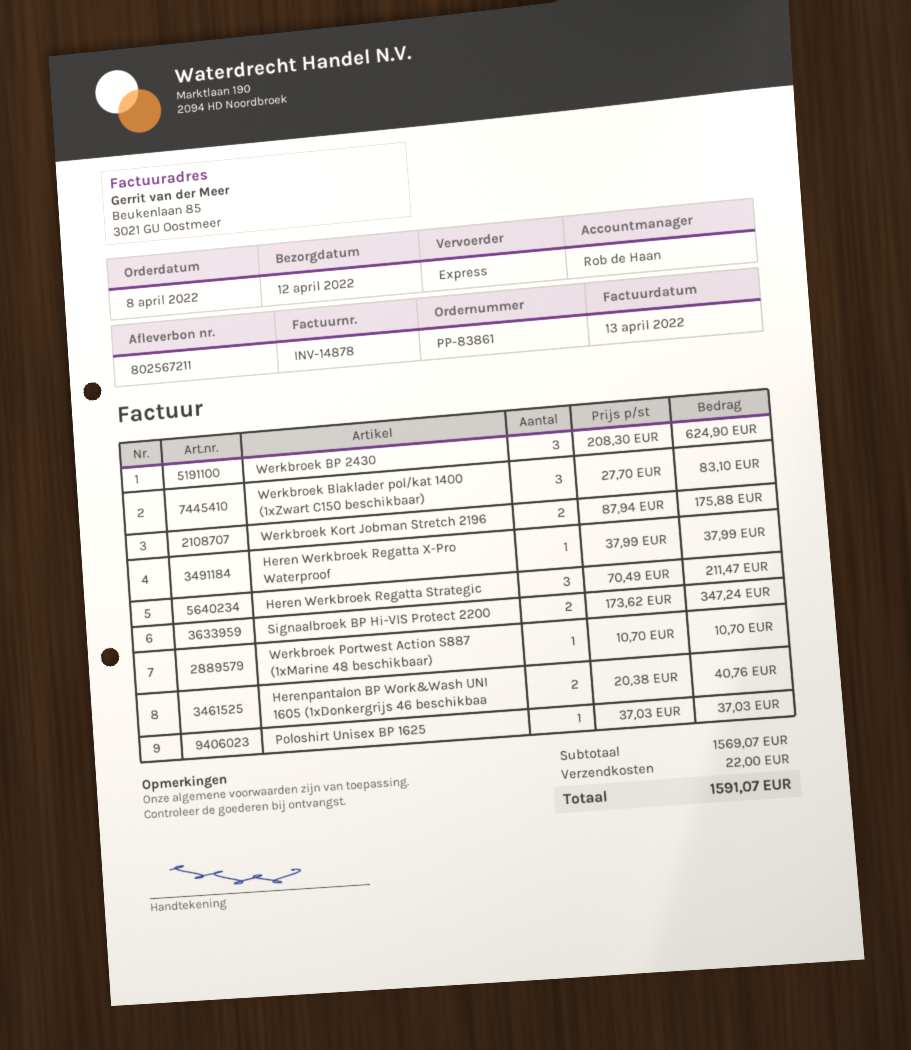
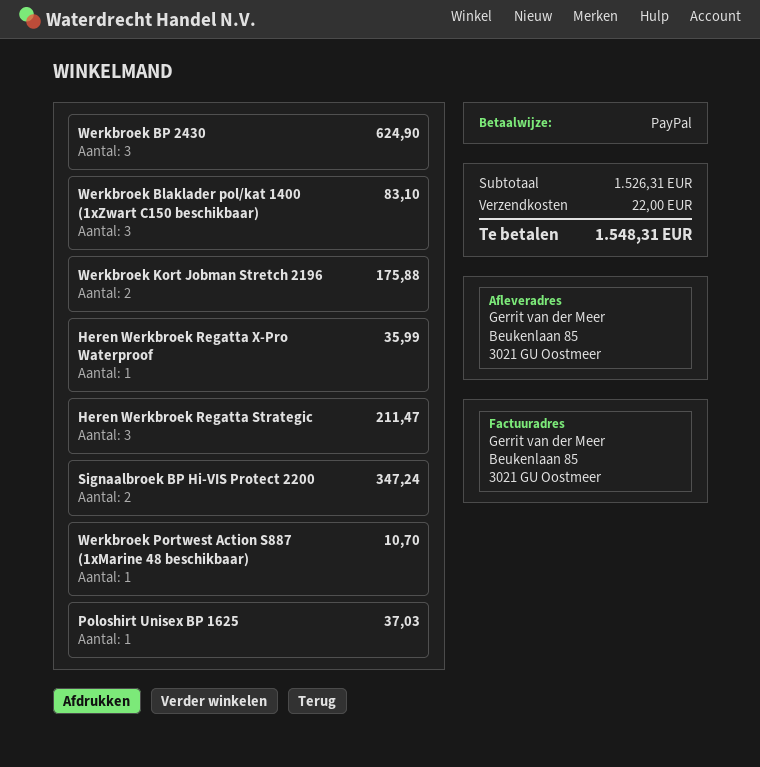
Heren Werkbroek Regatta X-Pro Waterproof: 1 for 37.99 -> 1 for 35.99
Herenpantalon BP Work&Wash UNI 1605 (1xDonkergrijs 46 beschikbaa: 2 for 40.76 -> none
subtotal: 1569.07 -> 1526.31
total: 1591.07 -> 1548.31

